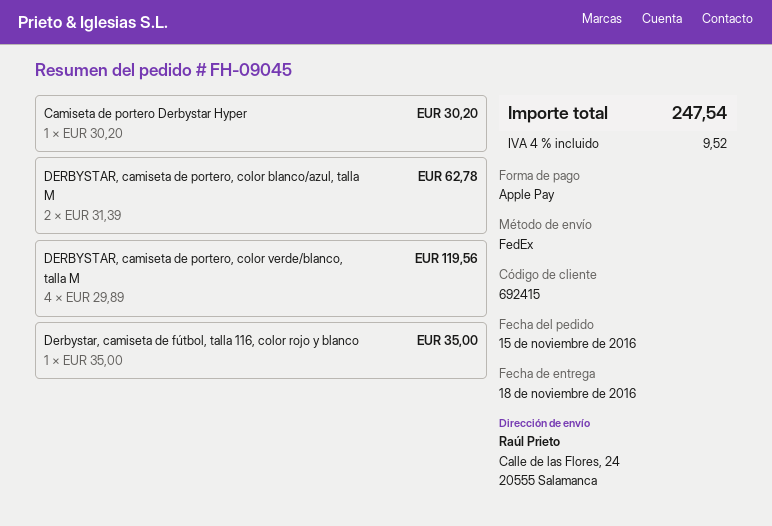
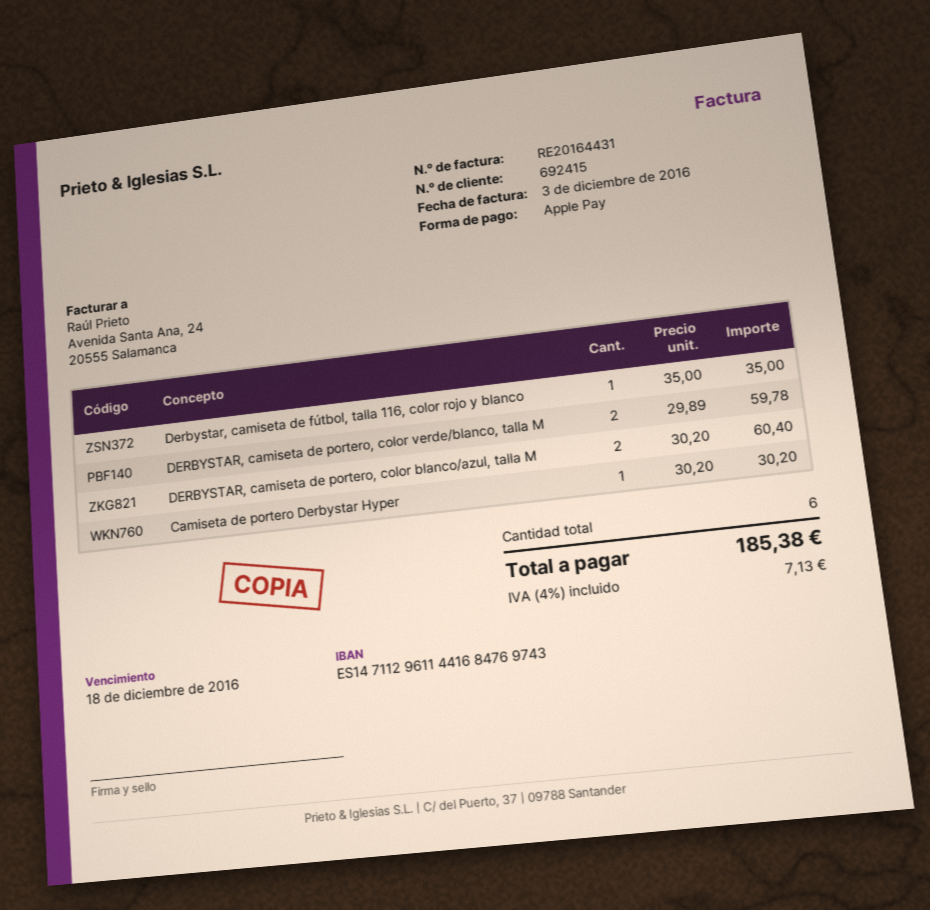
DERBYSTAR, camiseta de portero, color blanco/azul, talla M: 2 x 31.39 = 62.78 -> 2 x 30.20 = 60.40
DERBYSTAR, camiseta de portero, color verde/blanco, talla M: 4 x 29.89 = 119.56 -> 2 x 29.89 = 59.78
tax: 4% = 9.52 -> 4% = 7.13
total: 247.54 -> 185.38

